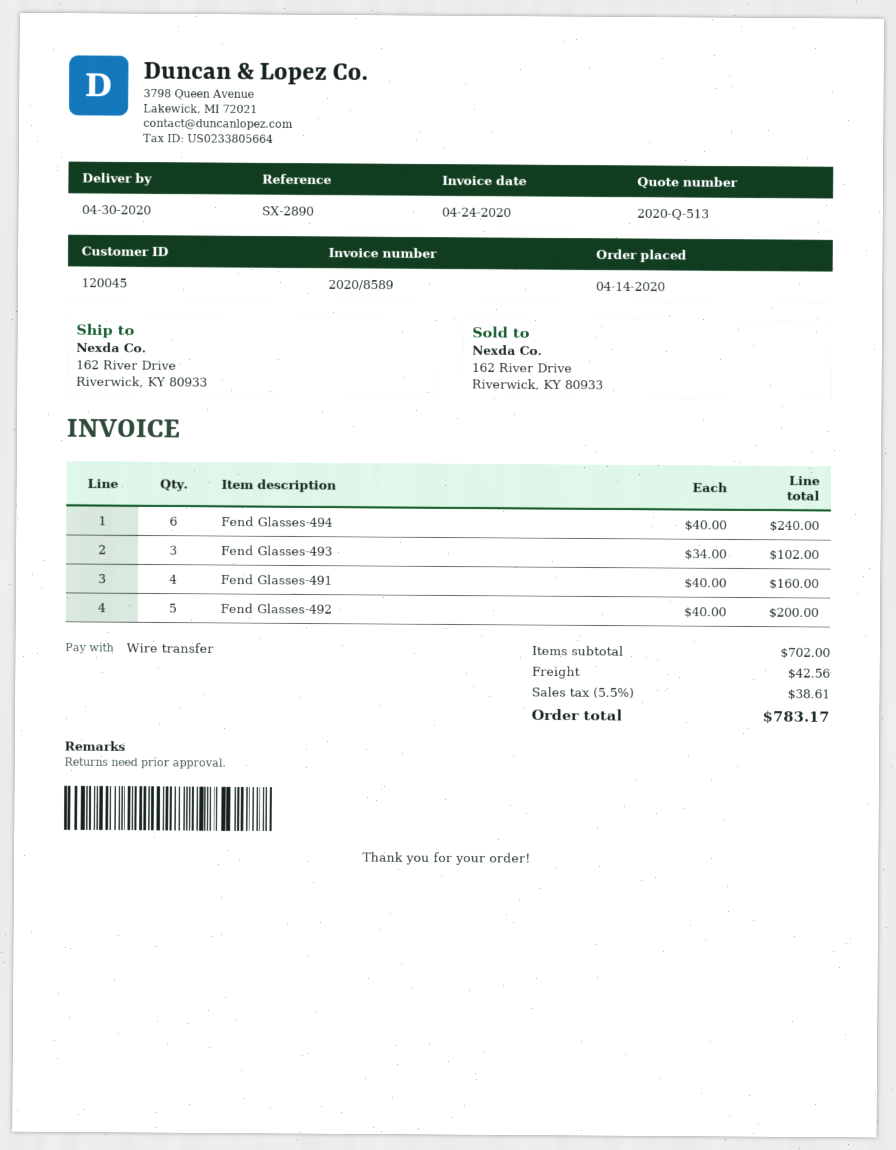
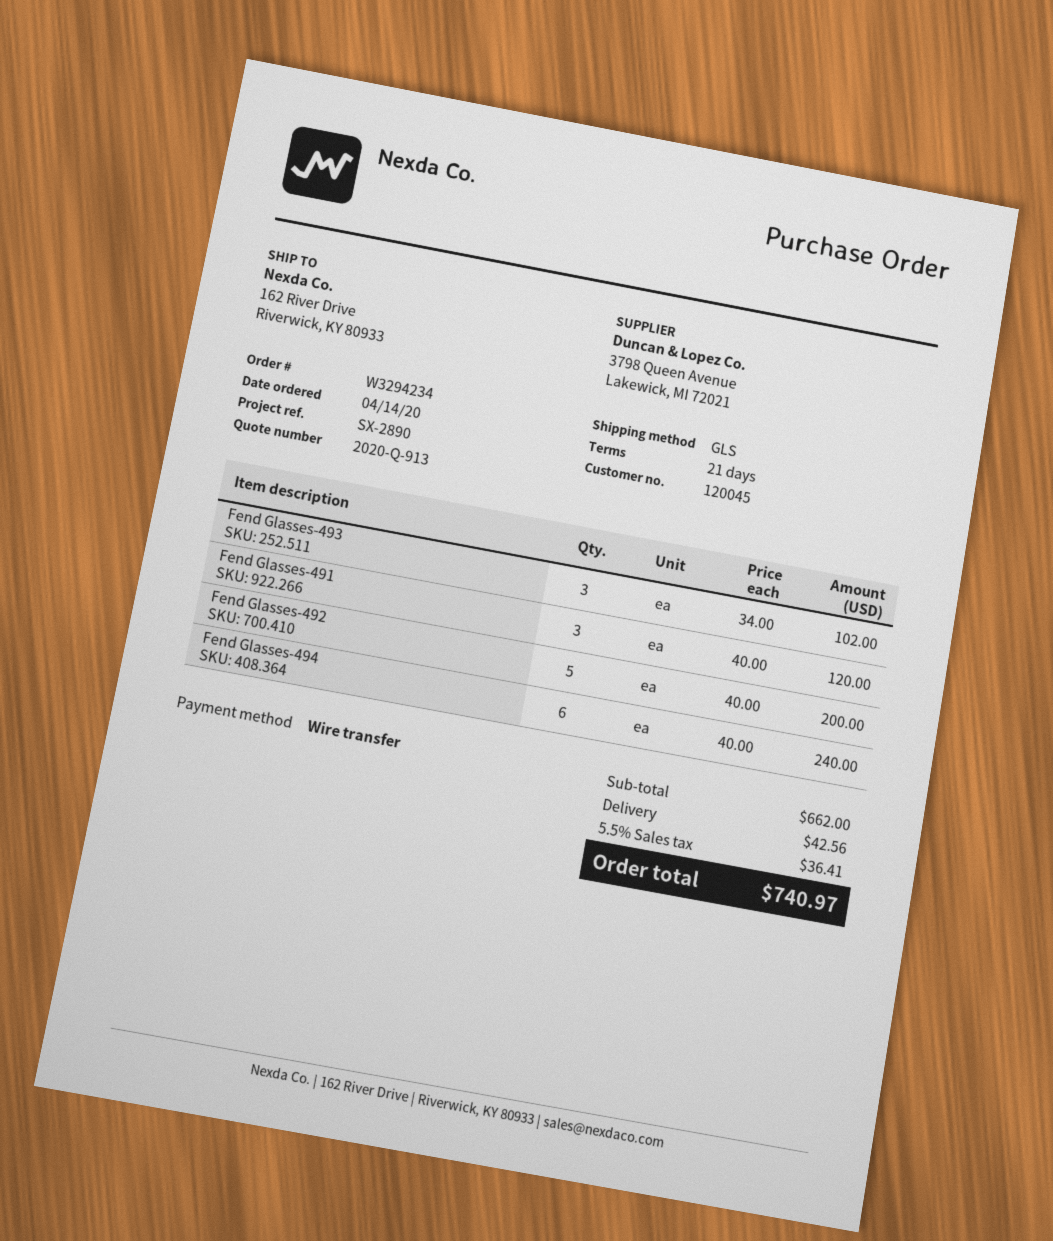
quote number: 2020-Q-513 -> 2020-Q-913
Fend Glasses-491: 4 x 40.00 = 160.00 -> 3 x 40.00 = 120.00
subtotal: 702.00 -> 662.00
tax: 5.5% = 38.61 -> 5.5% = 36.41
total: 783.17 -> 740.97

